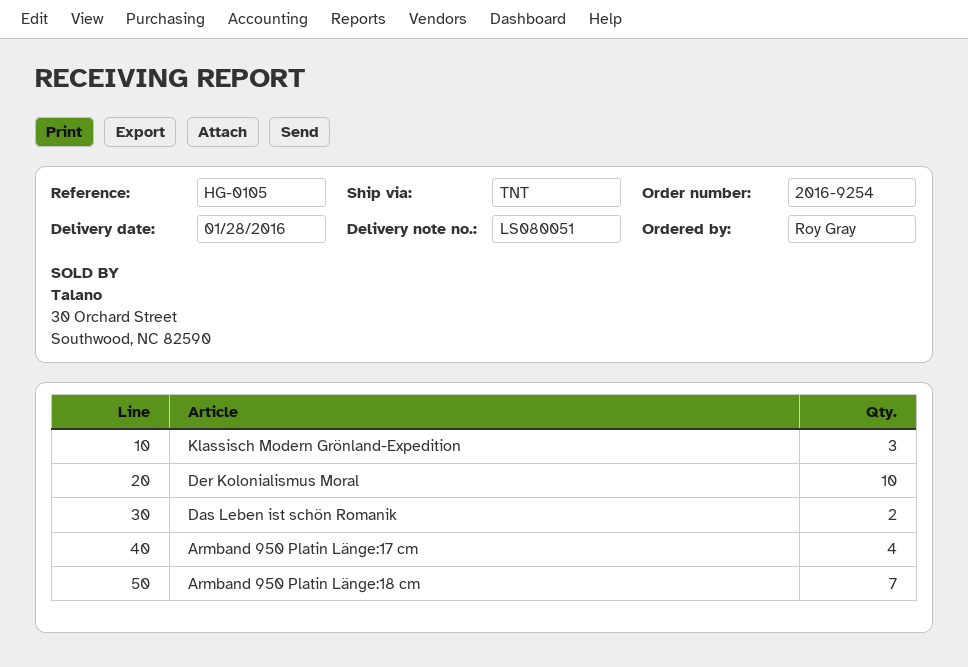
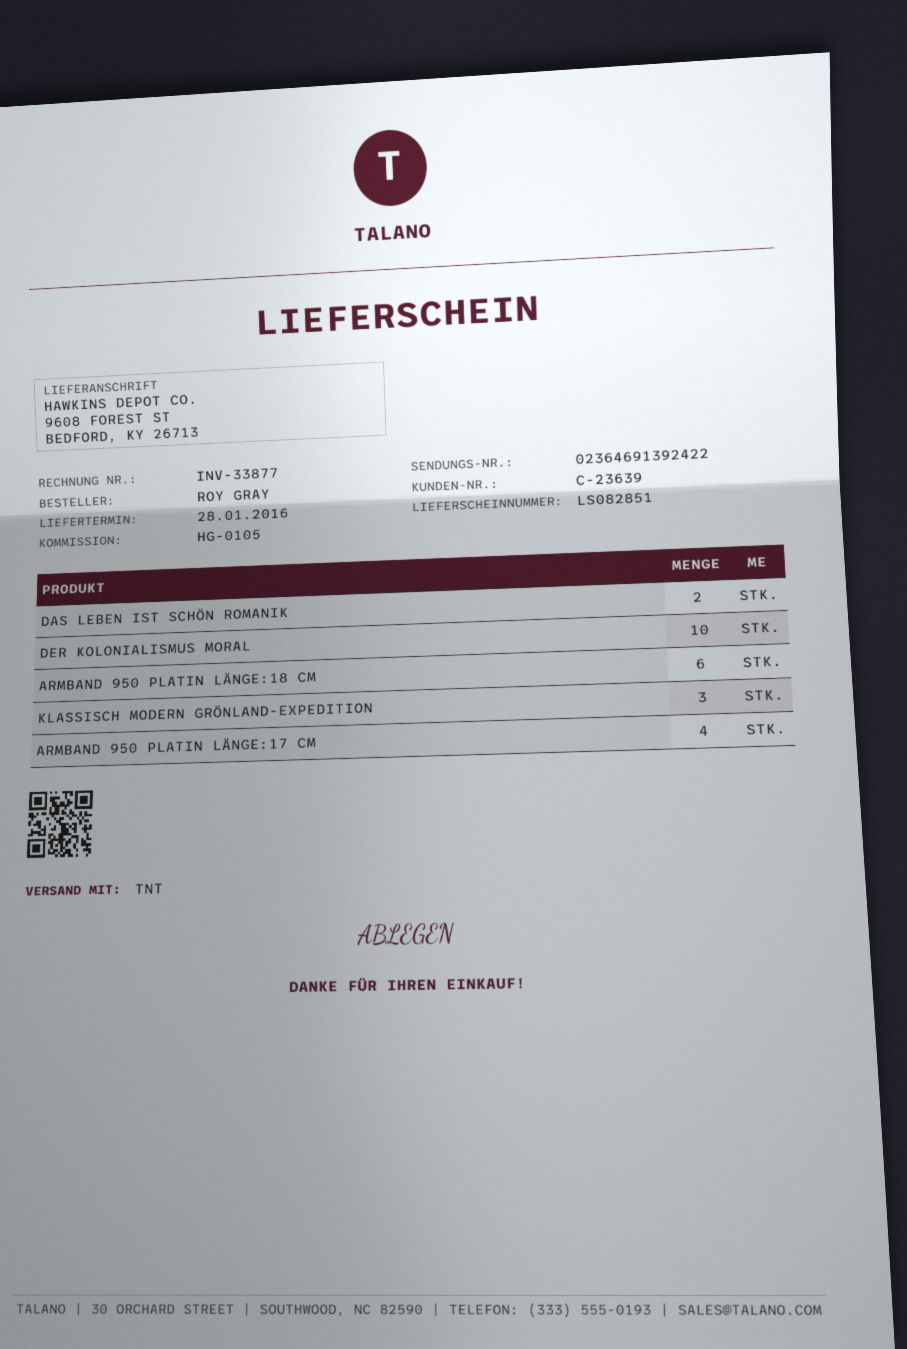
delivery note number: LS080051 -> LS082851
Armband 950 Platin Länge:18 cm: 7 -> 6

